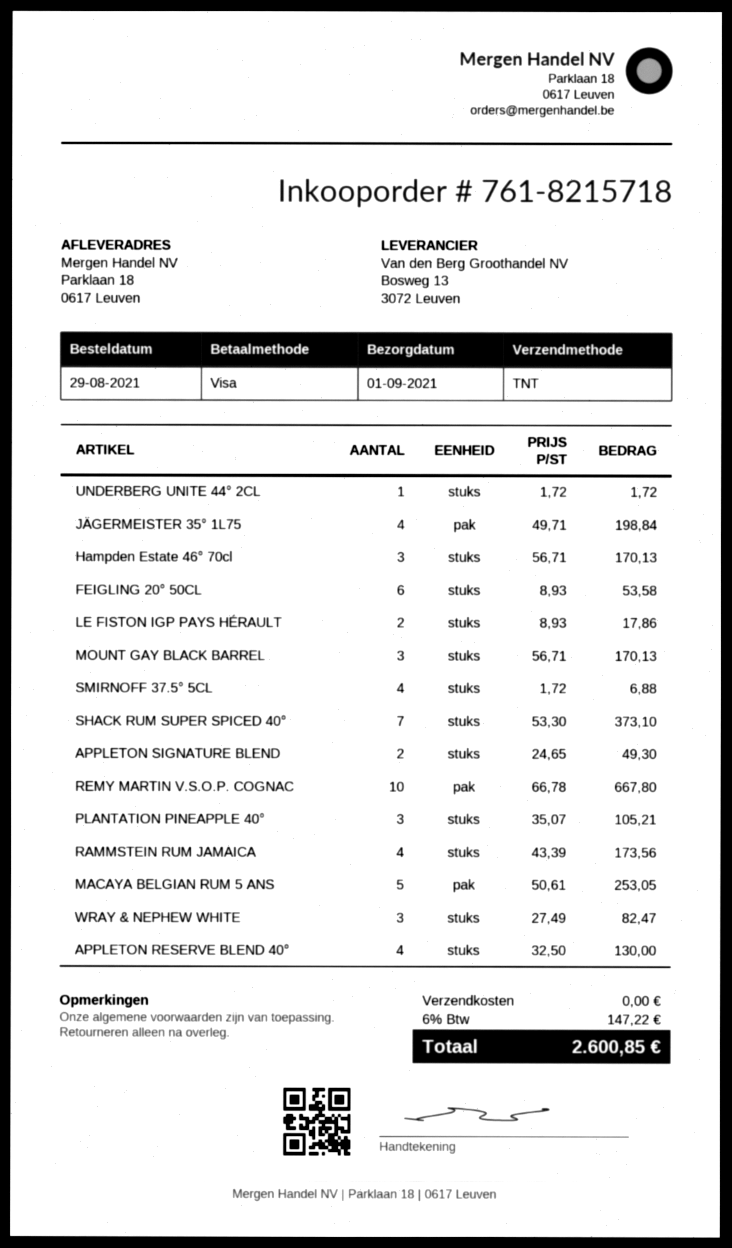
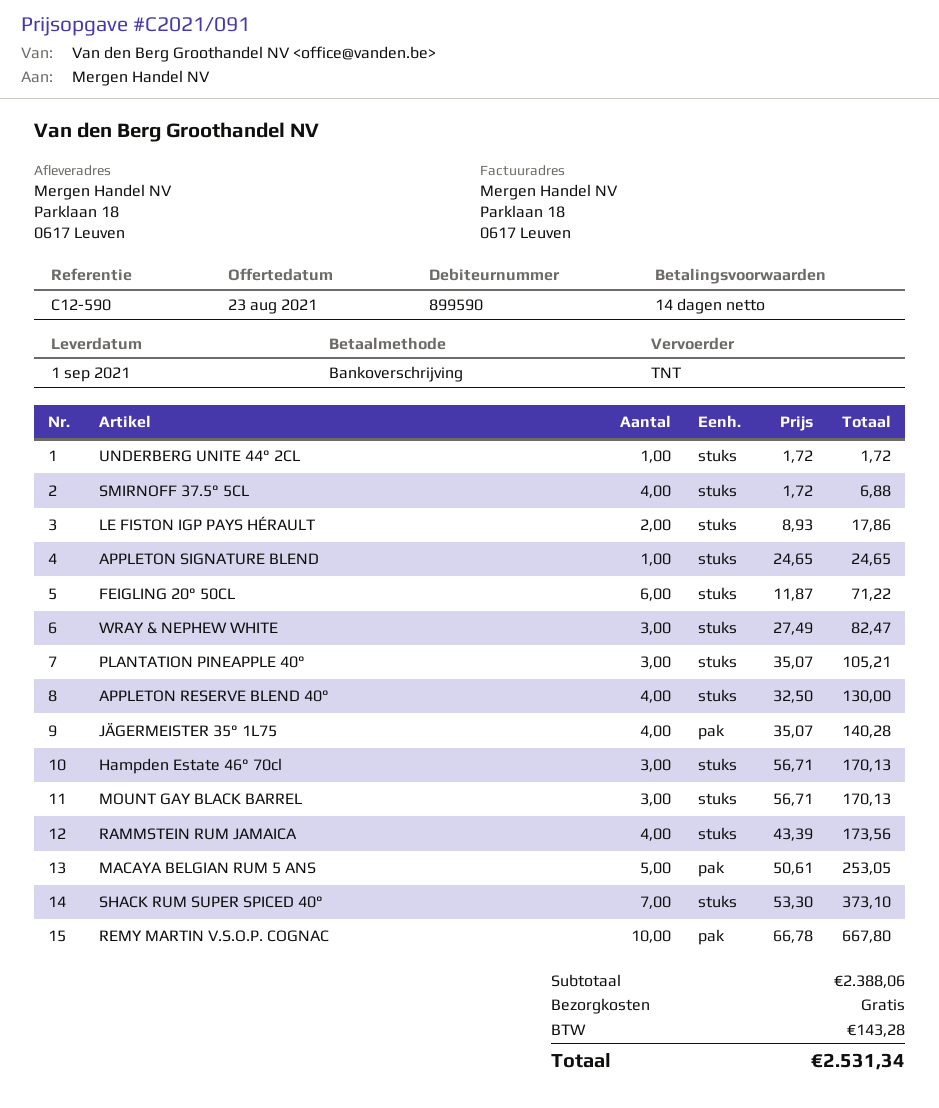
payment method: Visa -> bank transfer
JÄGERMEISTER 35° 1L75: 4 x 49.71 = 198.84 -> 4 x 35.07 = 140.28
FEIGLING 20° 50CL: 6 x 8.93 = 53.58 -> 6 x 11.87 = 71.22
APPLETON SIGNATURE BLEND: 2 x 24.65 = 49.30 -> 1 x 24.65 = 24.65
tax: 147.22 -> 143.28
total: 2600.85 -> 2531.34

